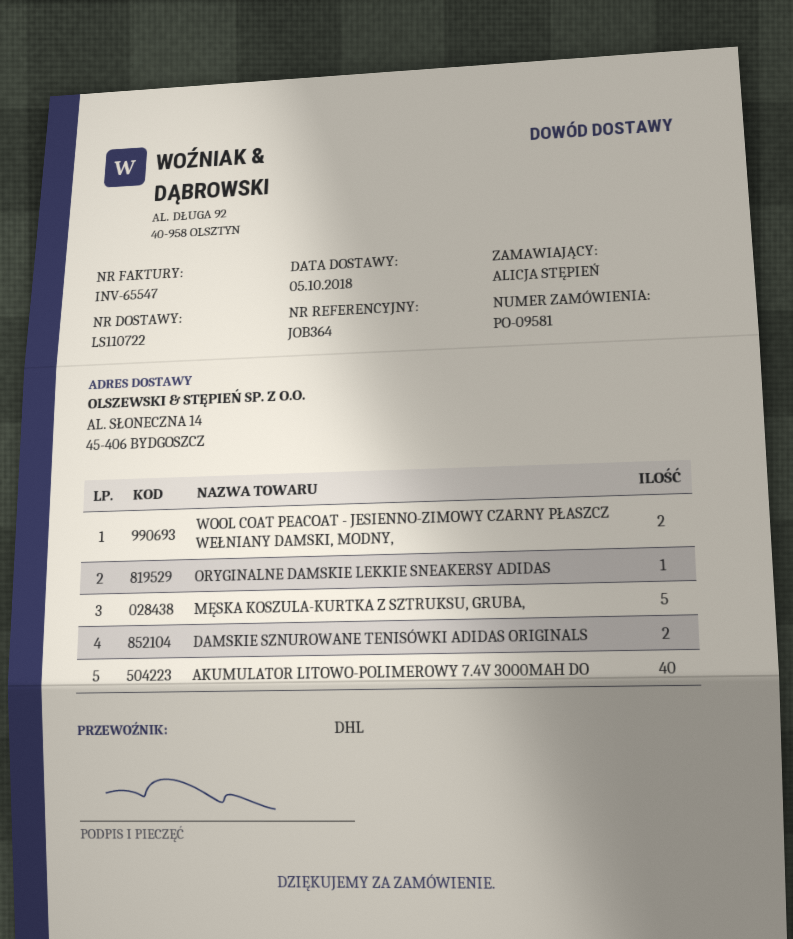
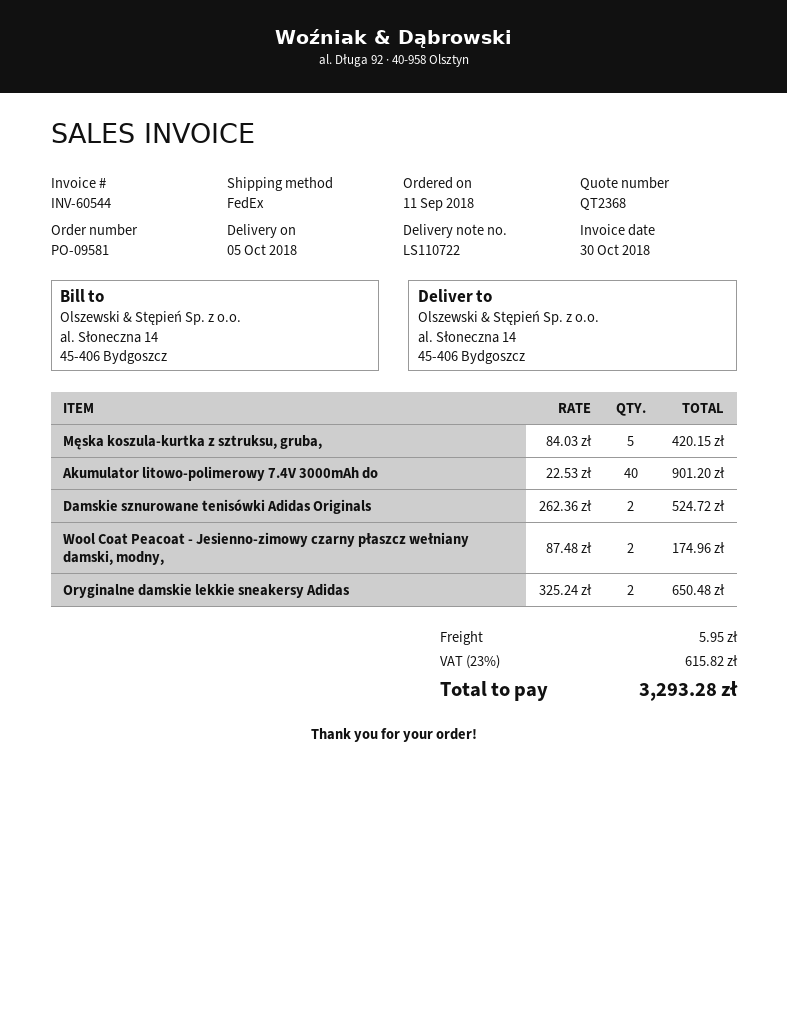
invoice number: INV-65547 -> INV-60544
shipping method: DHL -> FedEx
ORYGINALNE DAMSKIE LEKKIE SNEAKERSY ADIDAS: 1 -> 2

